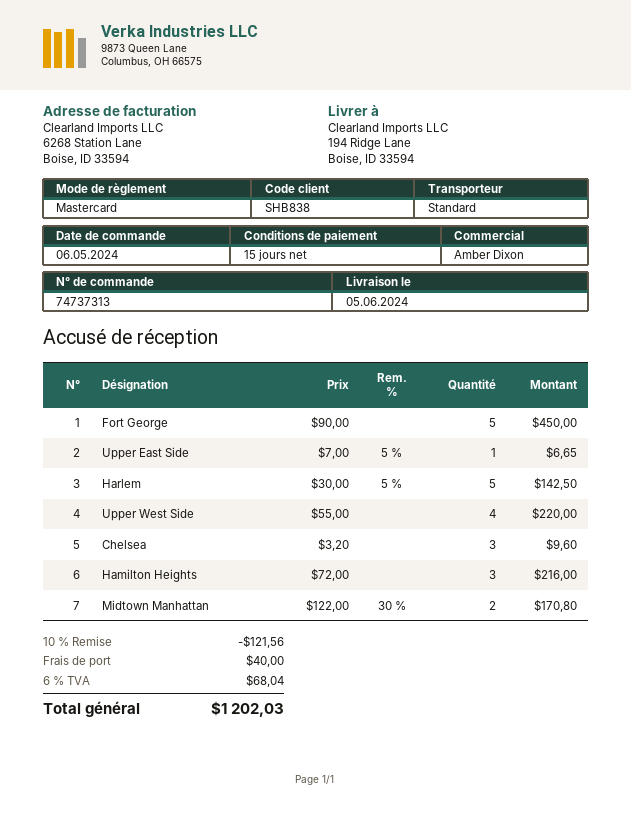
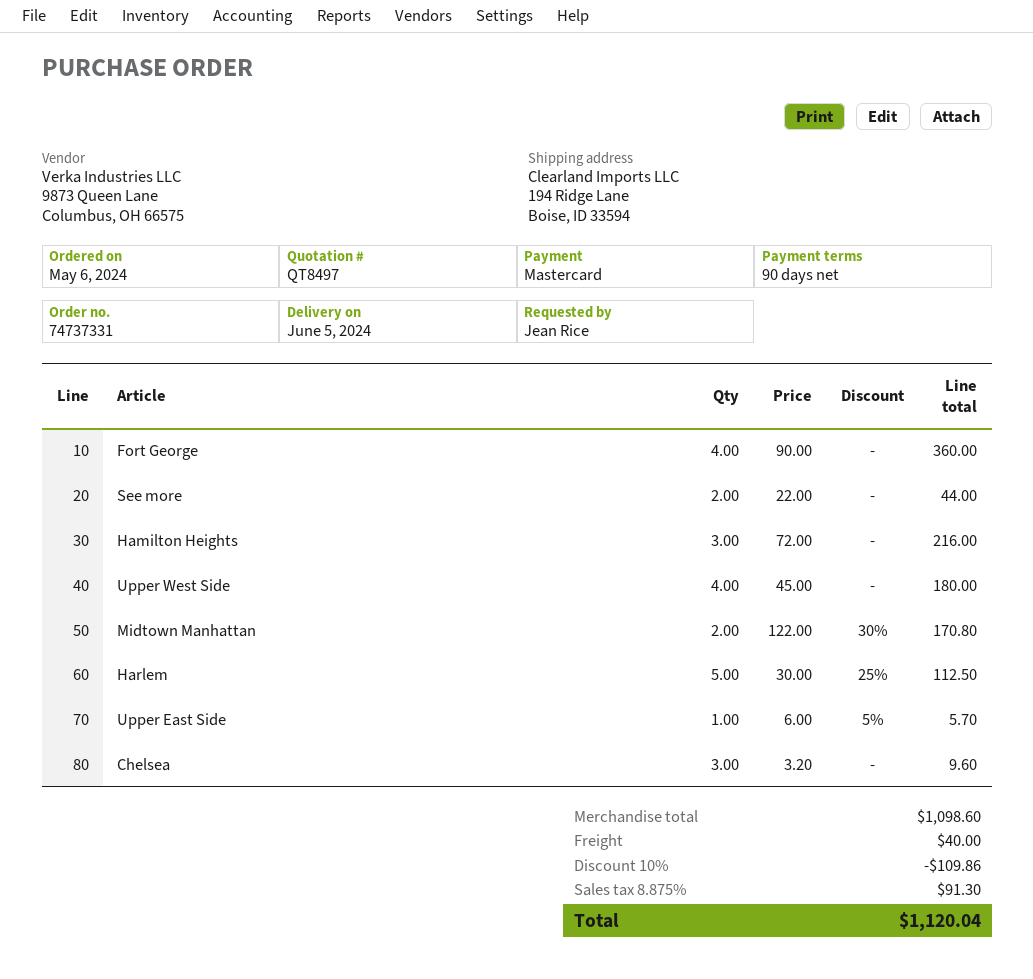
order number: 74737313 -> 74737331
payment terms: 15 days -> 90 days
Fort George: 5 x 90.00 = 450.00 -> 4 x 90.00 = 360.00
Upper East Side: 1 x 7.00 - 5% = 6.65 -> 1 x 6.00 - 5% = 5.70
Harlem: 5 x 30.00 - 5% = 142.50 -> 5 x 30.00 - 25% = 112.50
Upper West Side: 4 x 55.00 = 220.00 -> 4 x 45.00 = 180.00
See more: none -> 2 x 22.00 = 44.00
discount: 10% = 121.56 -> 10% = 109.86
tax: 6% = 68.04 -> 8.875% = 91.30
total: 1202.03 -> 1120.04

